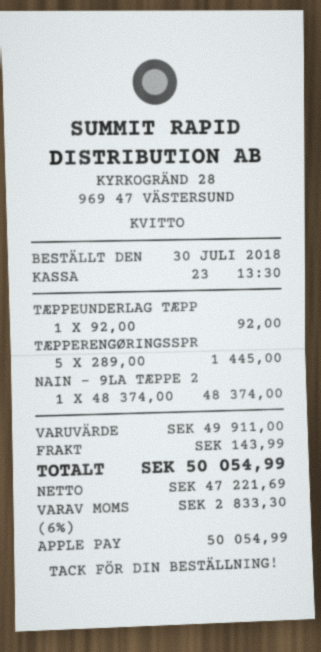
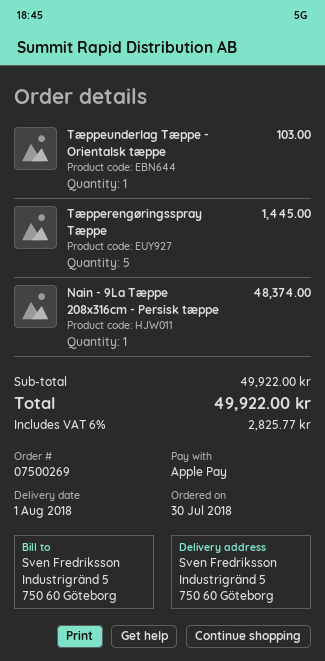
TÆPPEUNDERLAG TÆPP: 1 for 92.00 -> 1 for 103.00
subtotal: 49911.00 -> 49922.00
shipping: 143.99 -> none
tax: 6% = 2833.30 -> 6% = 2825.77
total: 50054.99 -> 49922.00

